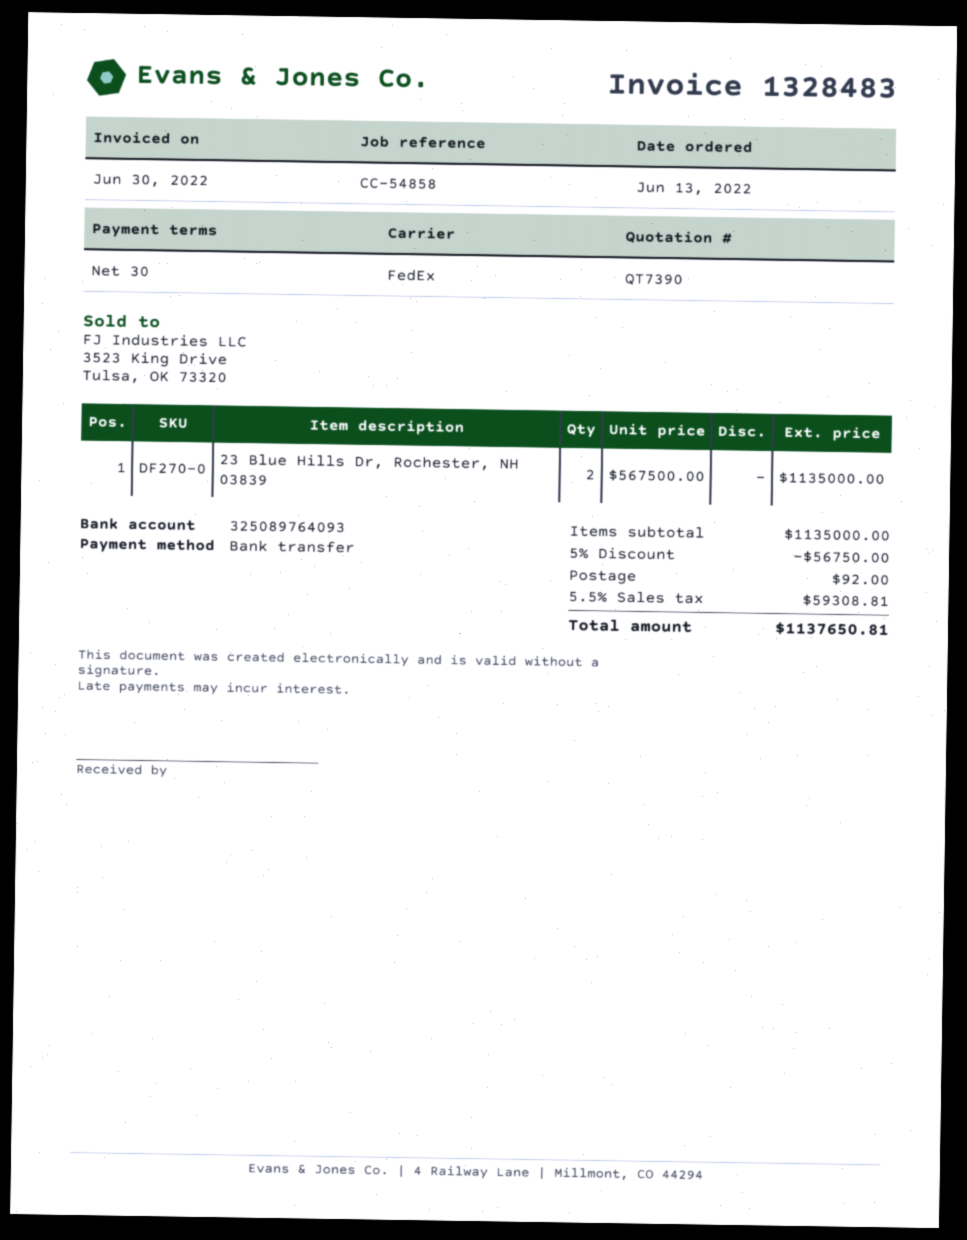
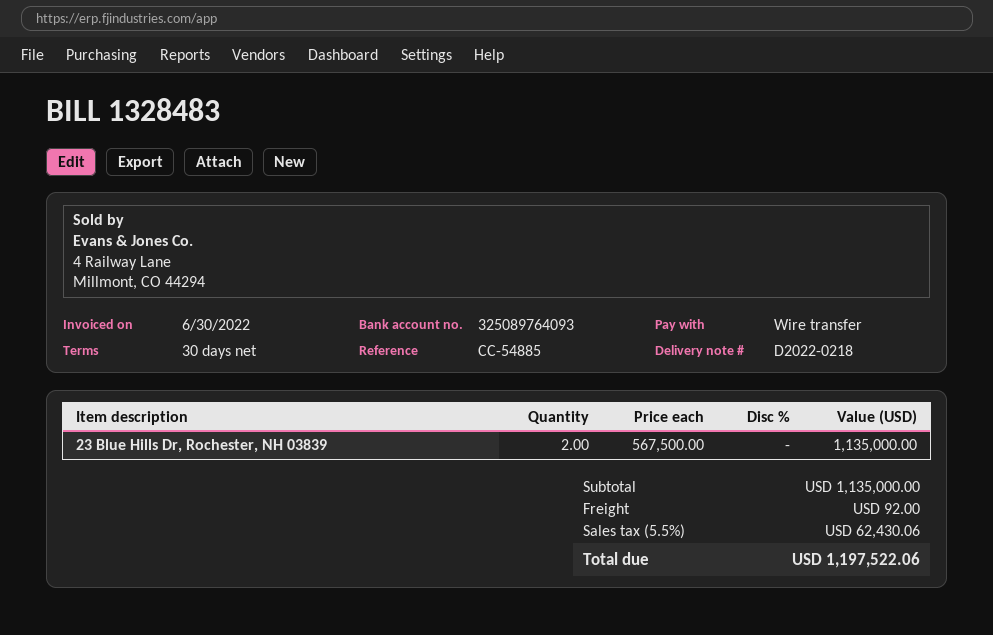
reference: CC-54858 -> CC-54885
discount: 5% = 56750.00 -> none
tax: 5.5% = 59308.81 -> 5.5% = 62430.06
total: 1137650.81 -> 1197522.06

